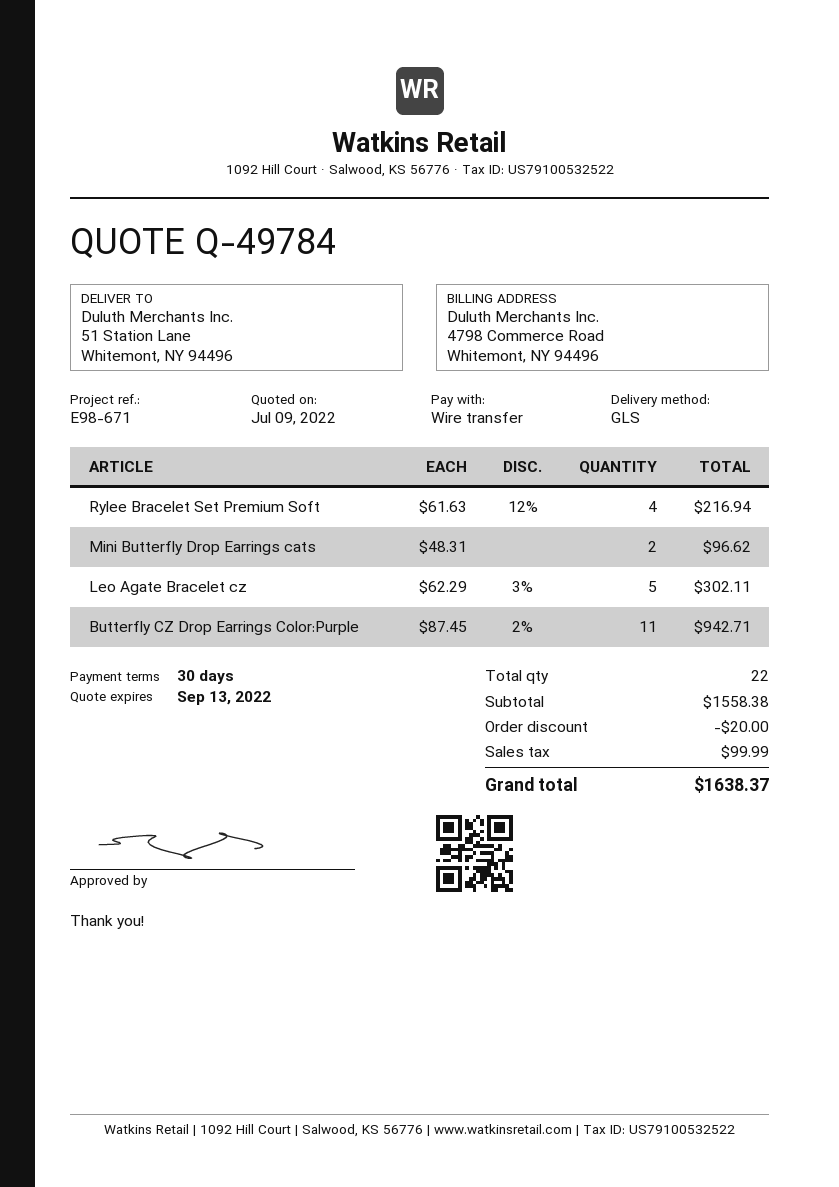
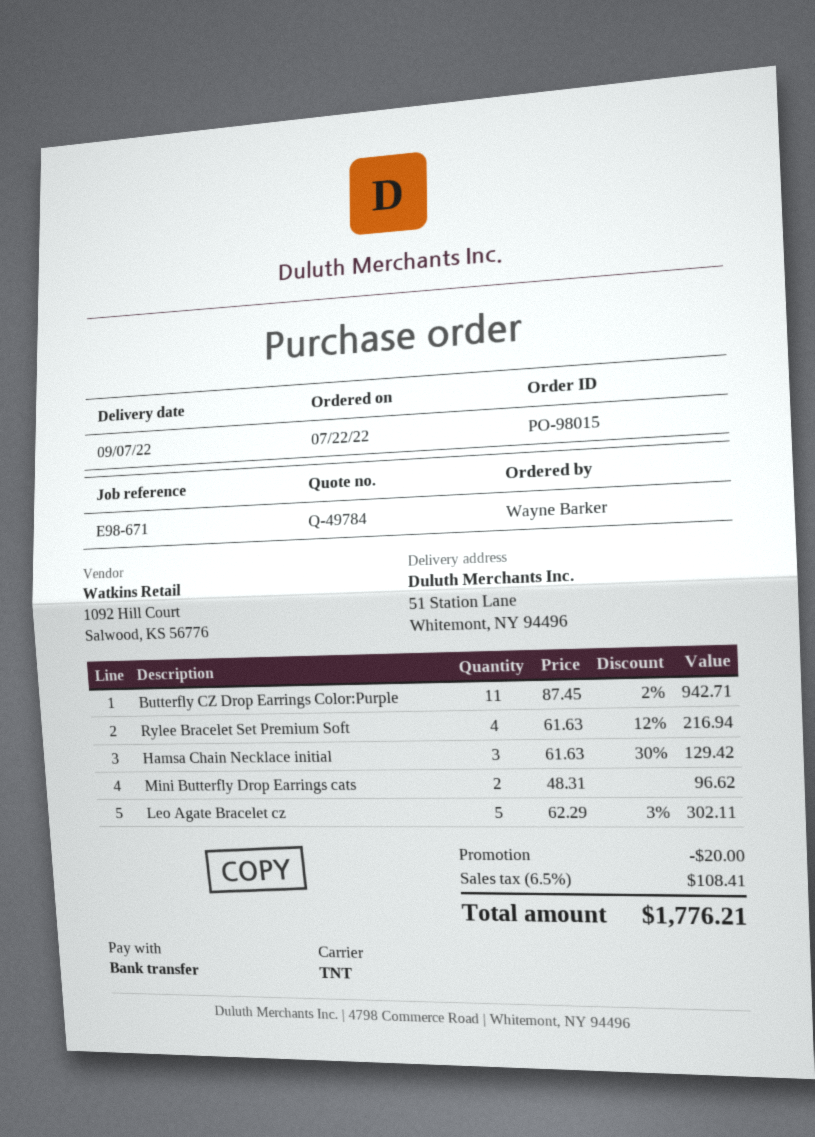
shipping method: GLS -> TNT
Hamsa Chain Necklace initial: none -> 3 x 61.63 - 30% = 129.42
tax: 99.99 -> 108.41
total: 1638.37 -> 1776.21

